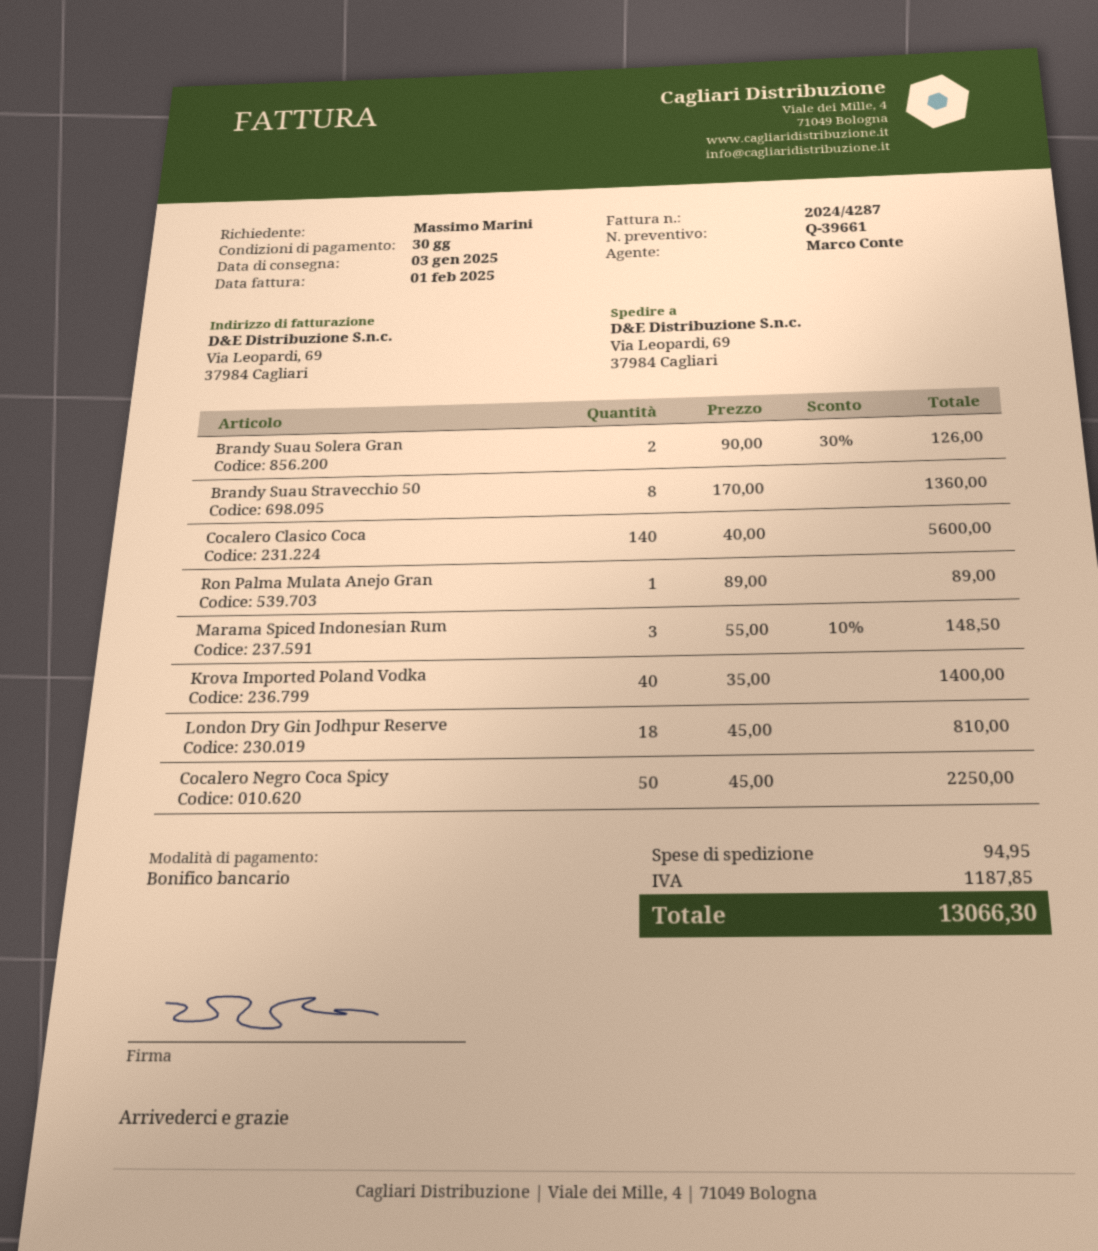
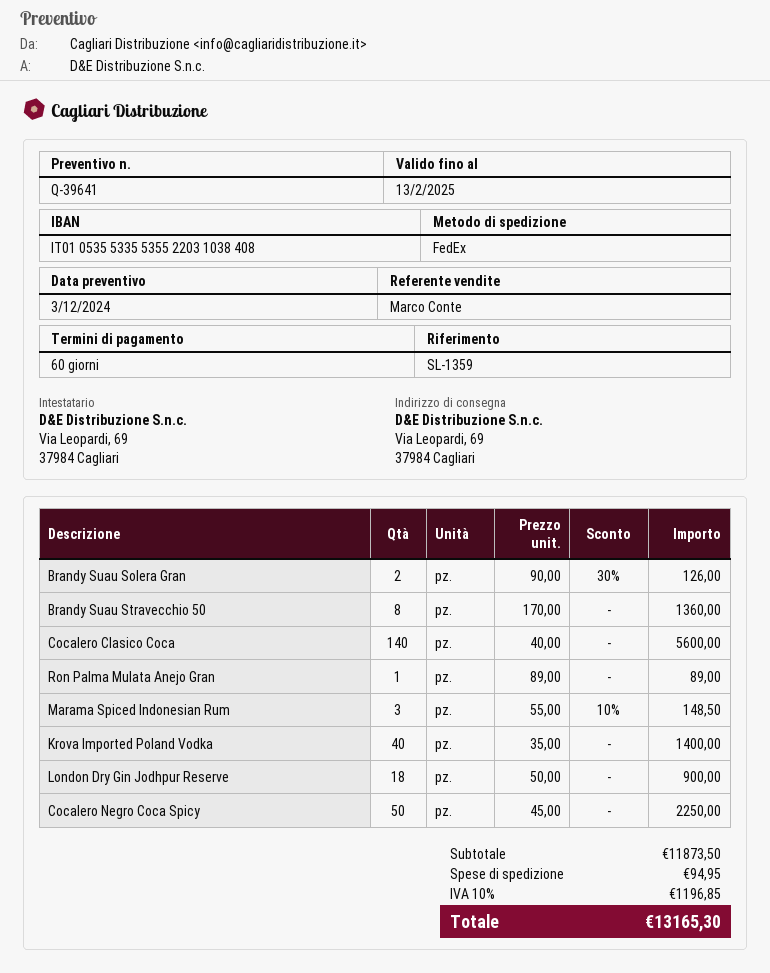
quote number: Q-39661 -> Q-39641
payment terms: 30 days -> 60 days
London Dry Gin Jodhpur Reserve: 18 x 45.00 = 810.00 -> 18 x 50.00 = 900.00
tax: 1187.85 -> 1196.85
total: 13066.30 -> 13165.30

